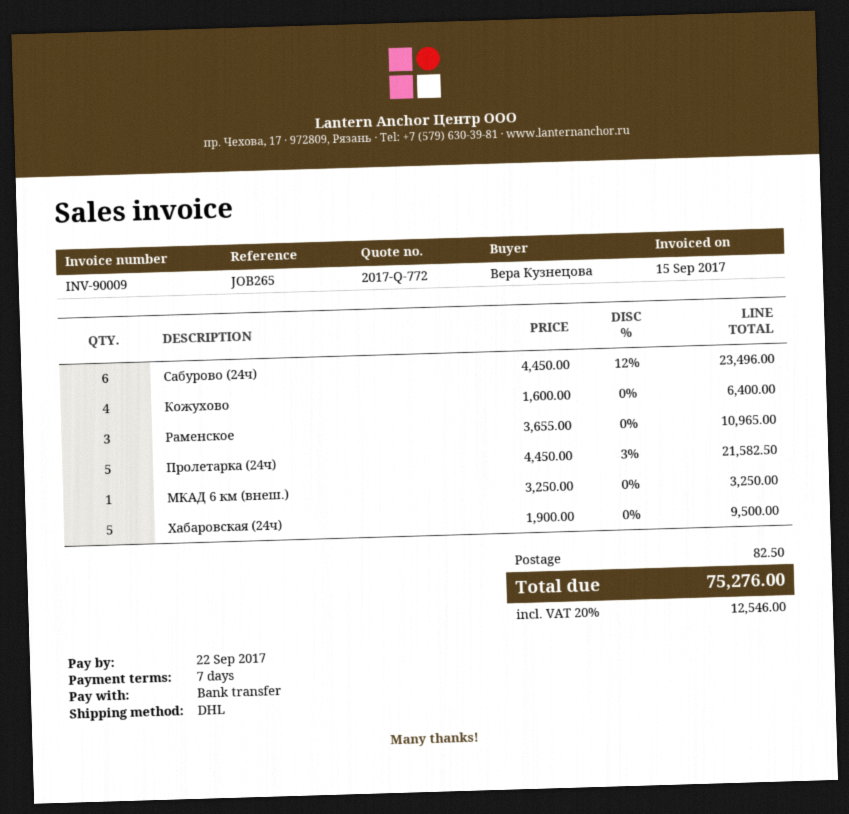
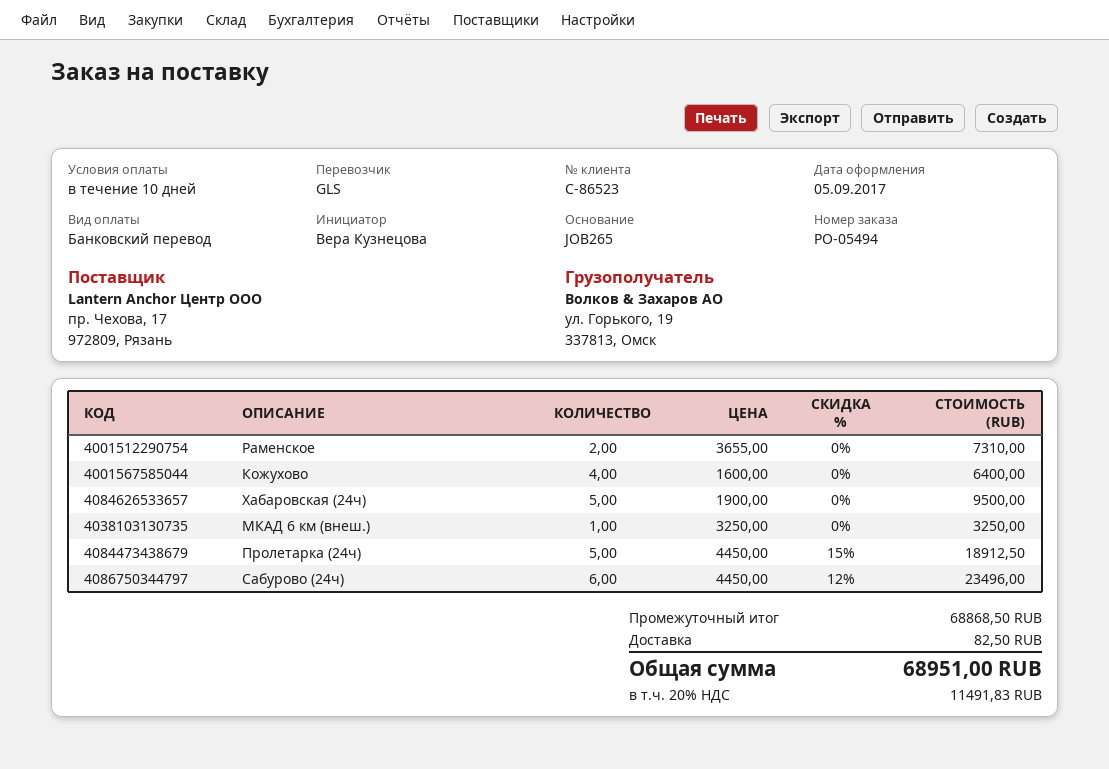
payment terms: 7 days -> 10 days
shipping method: DHL -> GLS
Раменское: 3 x 3655.00 = 10965.00 -> 2 x 3655.00 = 7310.00
Пролетарка (24ч): 5 x 4450.00 - 3% = 21582.50 -> 5 x 4450.00 - 15% = 18912.50
tax: 20% = 12546.00 -> 20% = 11491.83
total: 75276.00 -> 68951.00

